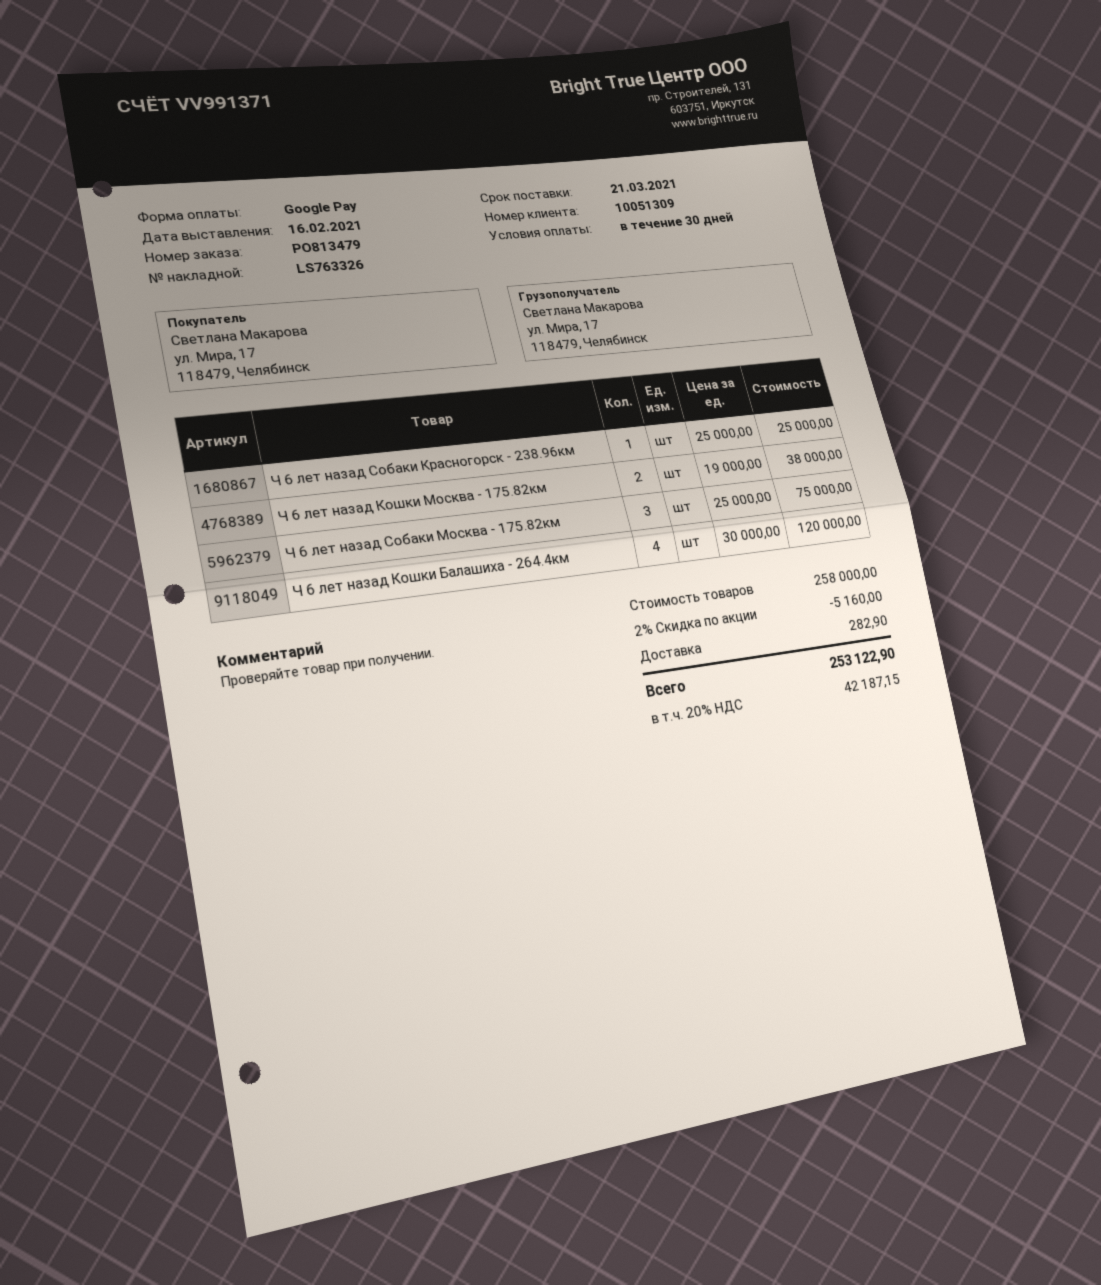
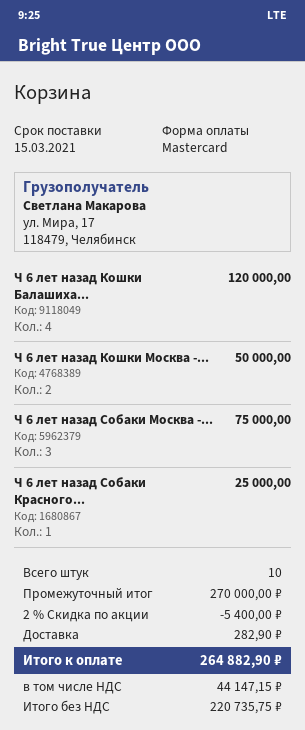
delivery date: 2021-03-21 -> 2021-03-15
payment method: Google Pay -> Mastercard
Ч 6 лет назад Кошки Москва - 175.82км: 2 for 38000.00 -> 2 for 50000.00
subtotal: 258000.00 -> 270000.00
discount: 2% = 5160.00 -> 2% = 5400.00
tax: 42187.15 -> 44147.15
total: 253122.90 -> 264882.90

